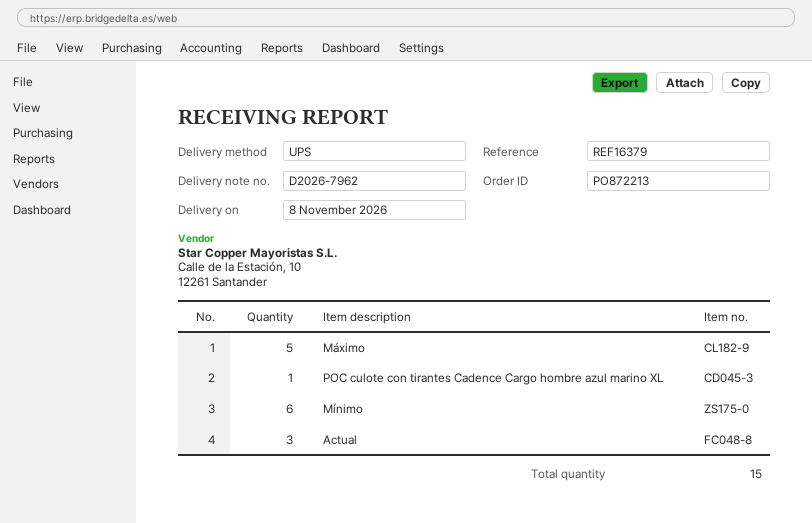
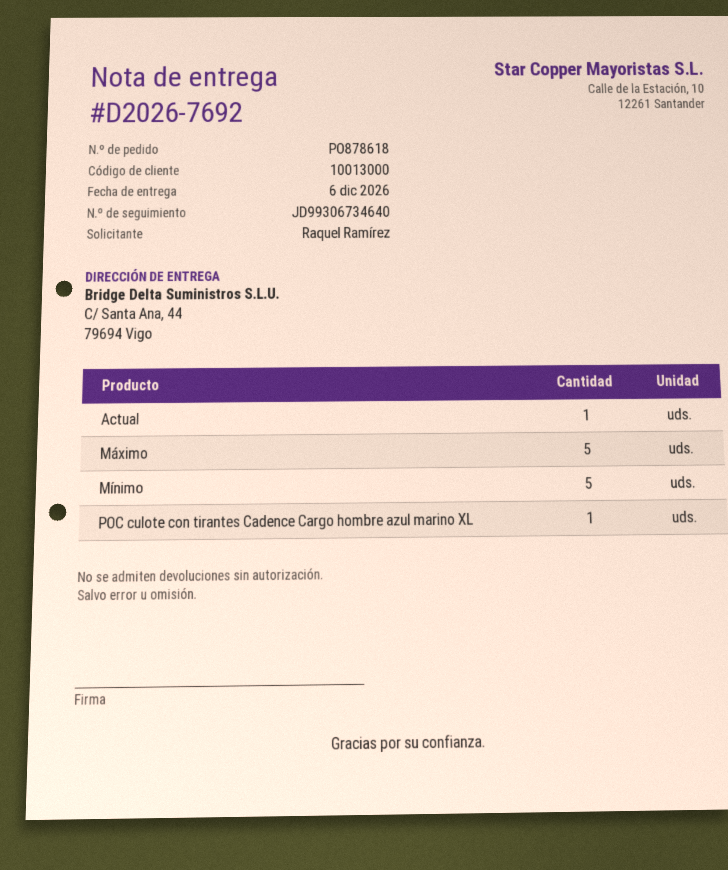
order number: PO872213 -> PO878618
delivery note number: D2026-7962 -> D2026-7692
delivery date: 2026-11-08 -> 2026-12-06
Mínimo: 6 -> 5
Actual: 3 -> 1

